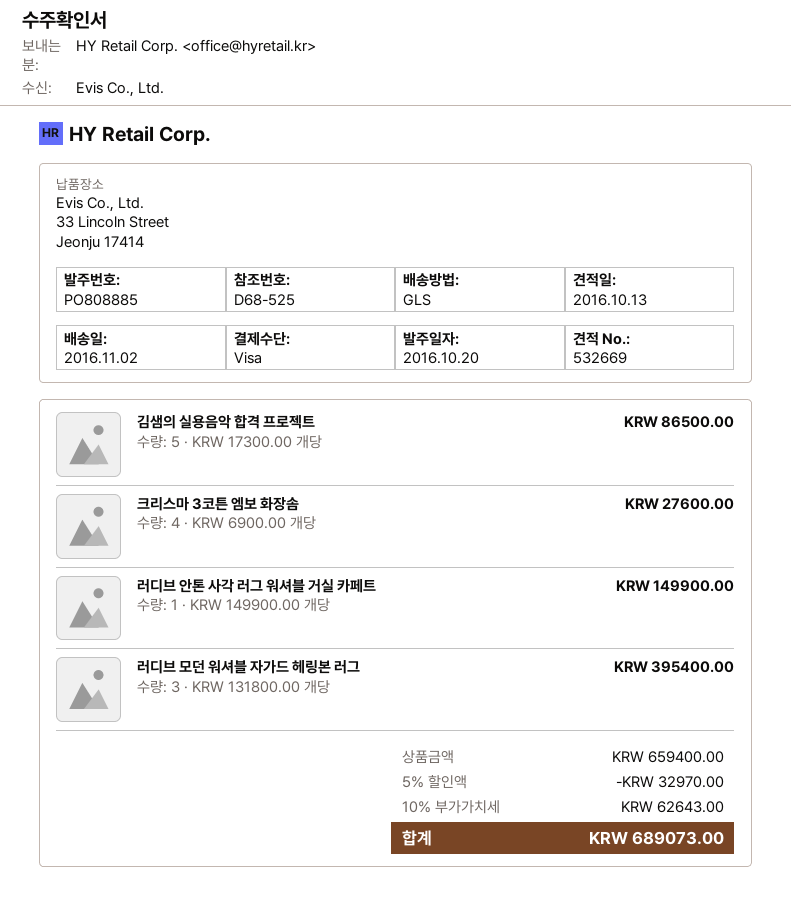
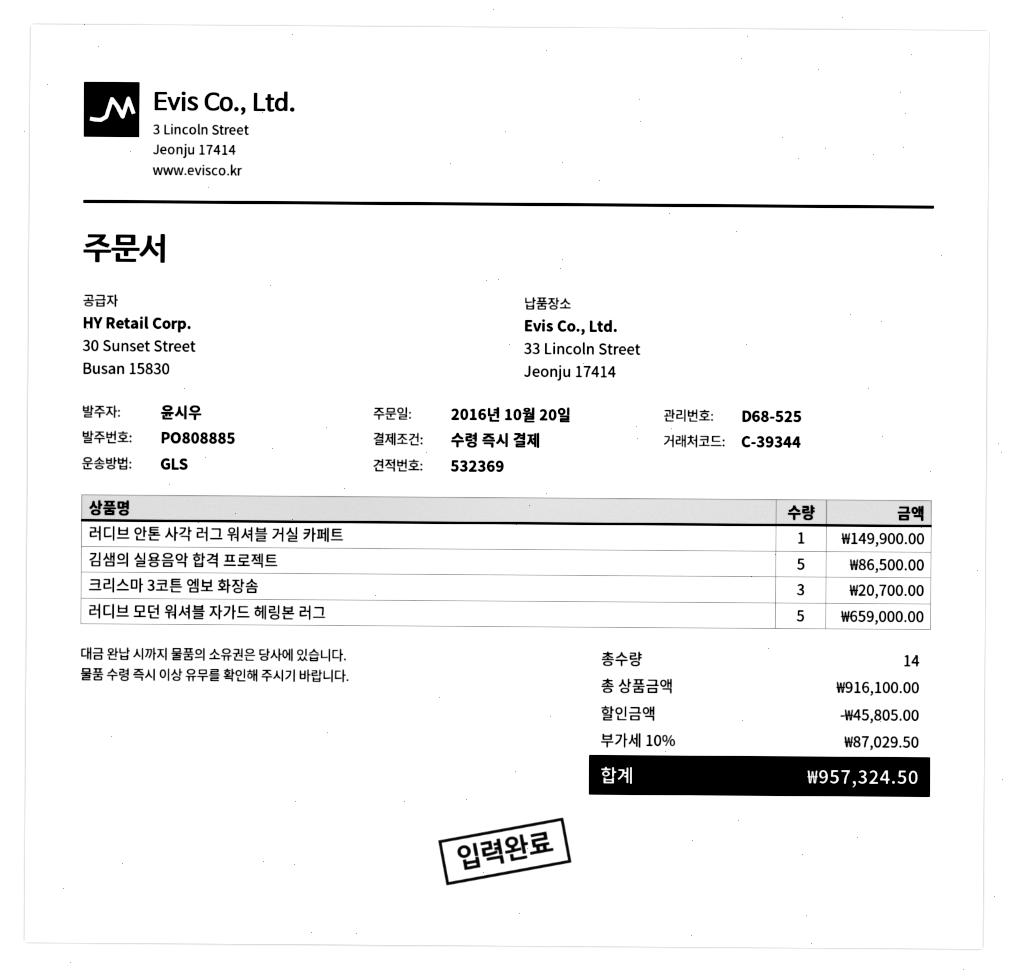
quote number: 532669 -> 532369
크리스마 3코튼 엠보 화장솜: 4 for 27600.00 -> 3 for 20700.00
러디브 모던 워셔블 자가드 헤링본 러그: 3 for 395400.00 -> 5 for 659000.00
subtotal: 659400.00 -> 916100.00
discount: 32970.00 -> 45805.00
tax: 10% = 62643.00 -> 10% = 87029.50
total: 689073.00 -> 957324.50

